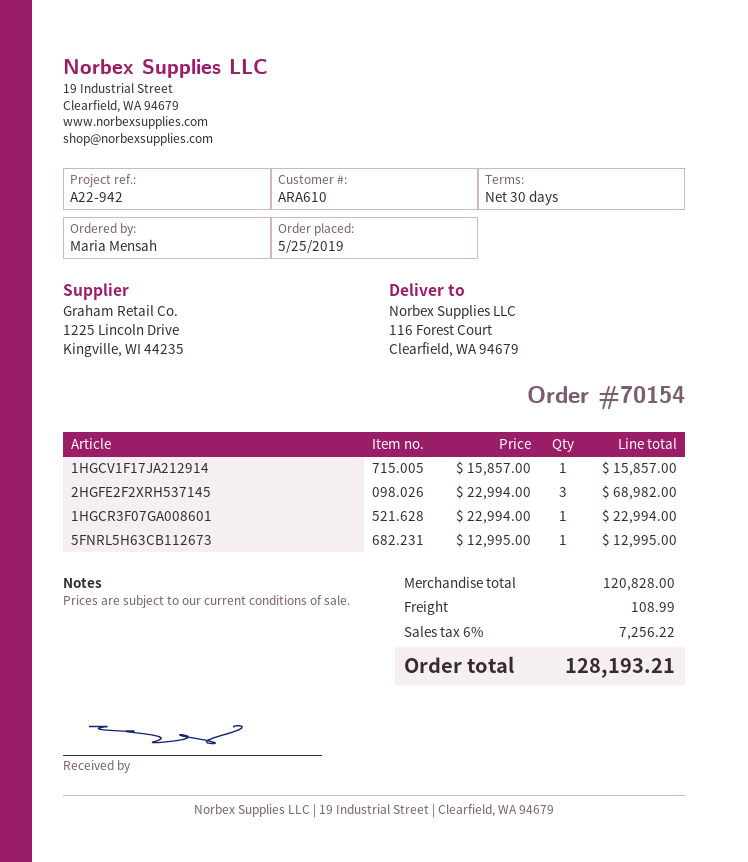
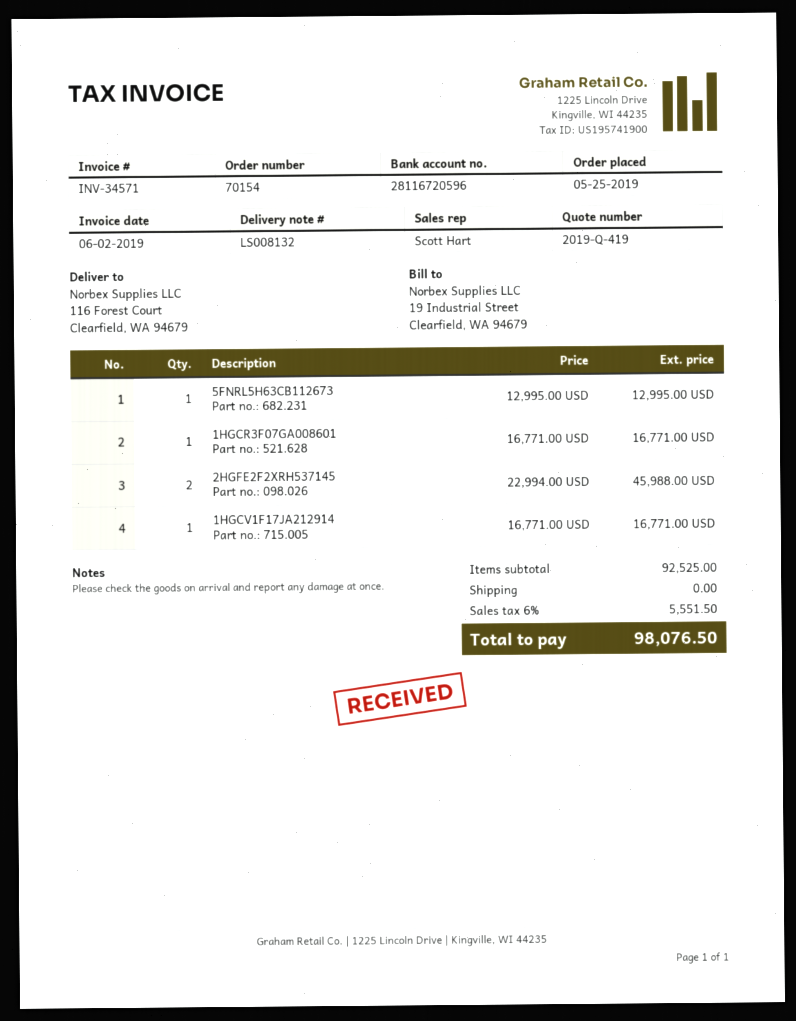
1HGCV1F17JA212914: 1 x 15857.00 = 15857.00 -> 1 x 16771.00 = 16771.00
2HGFE2F2XRH537145: 3 x 22994.00 = 68982.00 -> 2 x 22994.00 = 45988.00
1HGCR3F07GA008601: 1 x 22994.00 = 22994.00 -> 1 x 16771.00 = 16771.00
subtotal: 120828.00 -> 92525.00
shipping: 108.99 -> 0.00
tax: 6% = 7256.22 -> 6% = 5551.50
total: 128193.21 -> 98076.50

